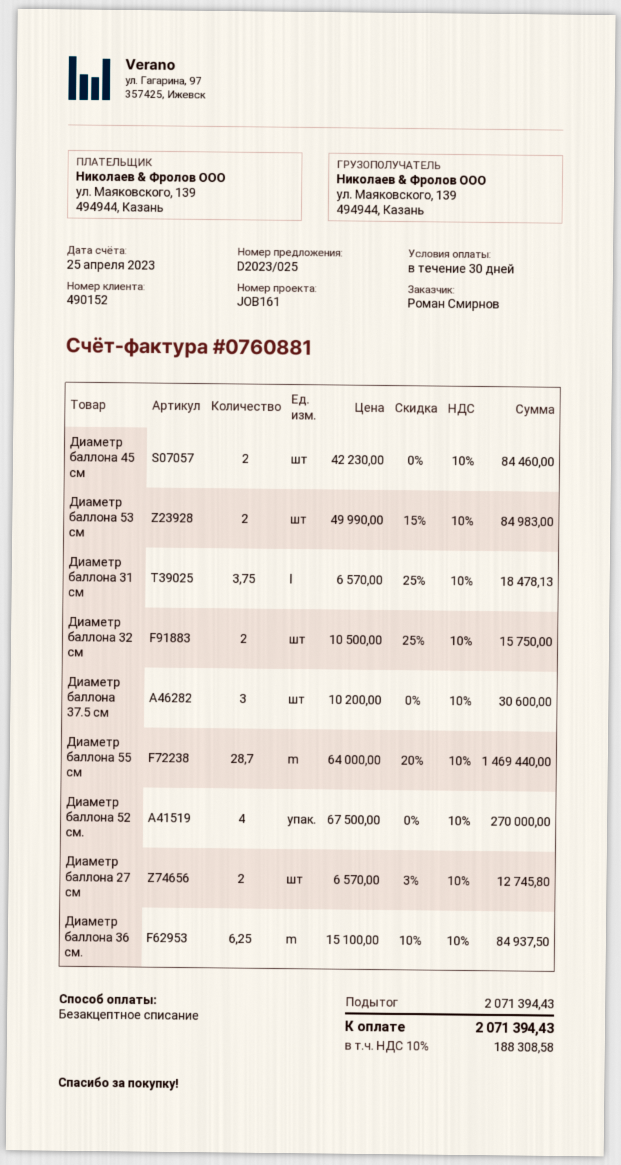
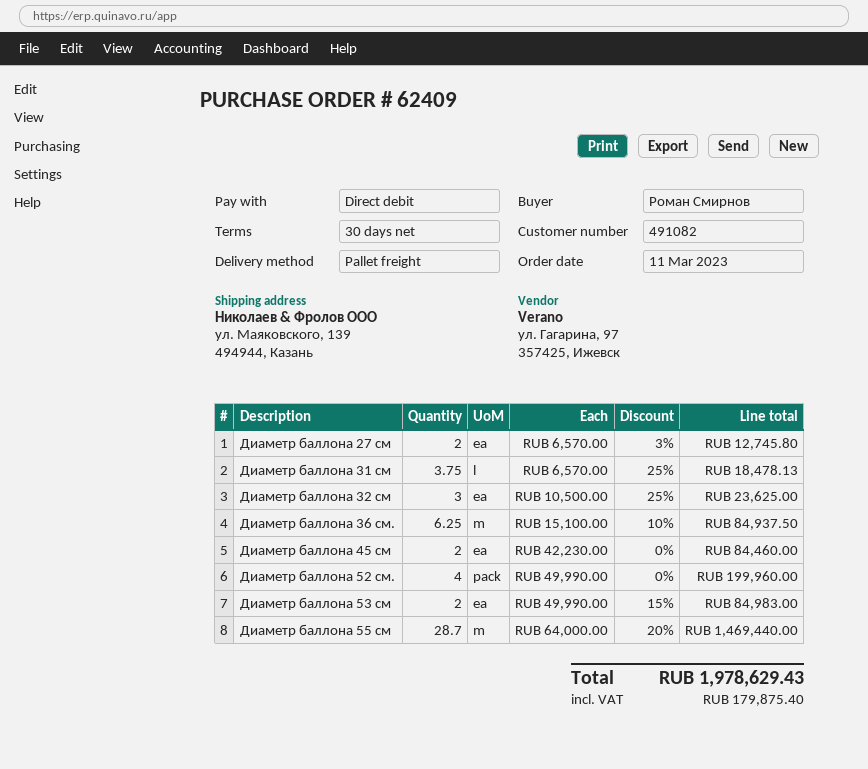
customer number: 490152 -> 491082
Диаметр баллона 32 см: 2 x 10500.00 - 25% = 15750.00 -> 3 x 10500.00 - 25% = 23625.00
Диаметр баллона 37.5 см: 3 x 10200.00 = 30600.00 -> none
Диаметр баллона 52 см.: 4 x 67500.00 = 270000.00 -> 4 x 49990.00 = 199960.00
tax: 188308.58 -> 179875.40
total: 2071394.43 -> 1978629.43

